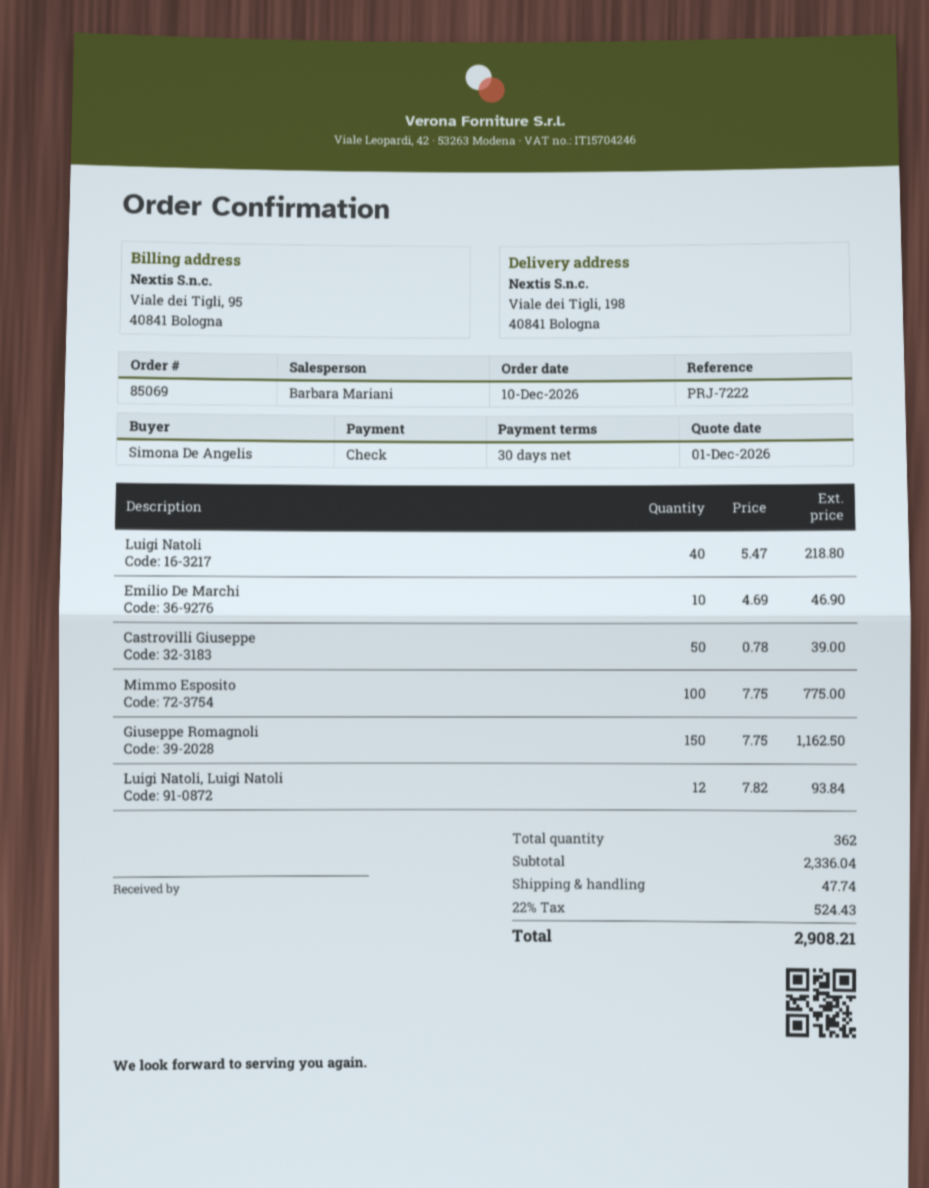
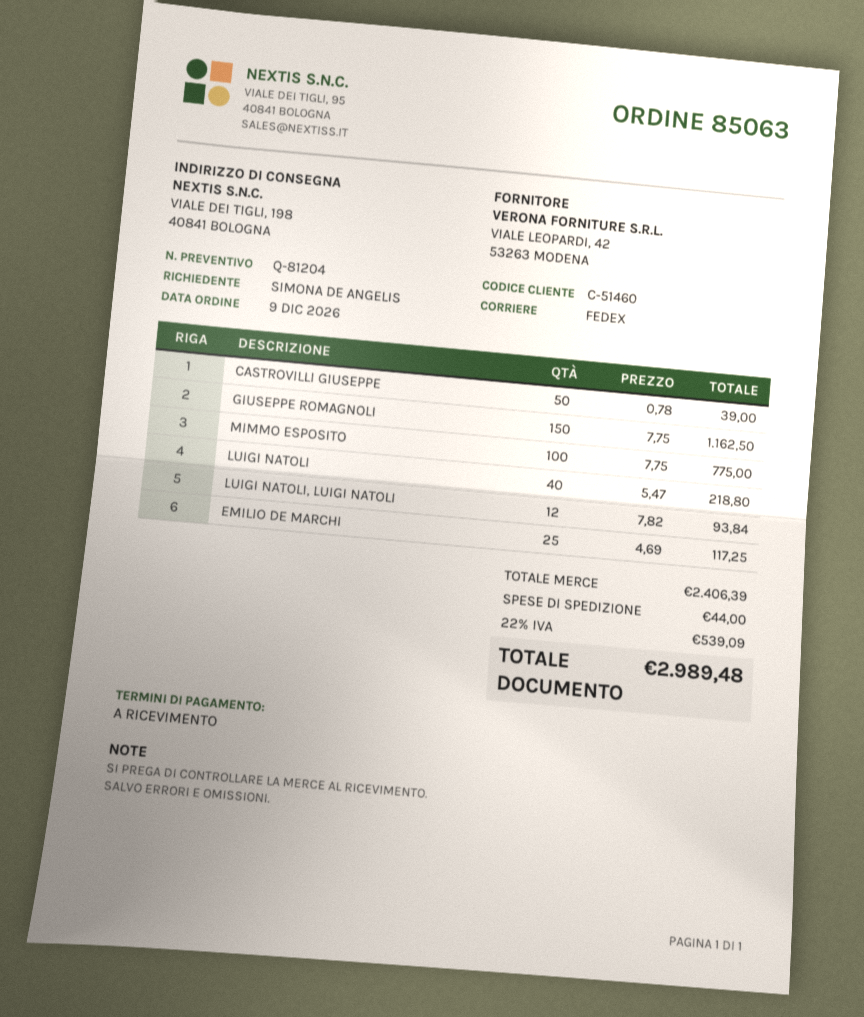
order number: 85069 -> 85063
order date: 2026-12-10 -> 2026-12-09
payment terms: 30 days -> on receipt
Emilio De Marchi: 10 x 4.69 = 46.90 -> 25 x 4.69 = 117.25
subtotal: 2336.04 -> 2406.39
shipping: 47.74 -> 44.00
tax: 22% = 524.43 -> 22% = 539.09
total: 2908.21 -> 2989.48

